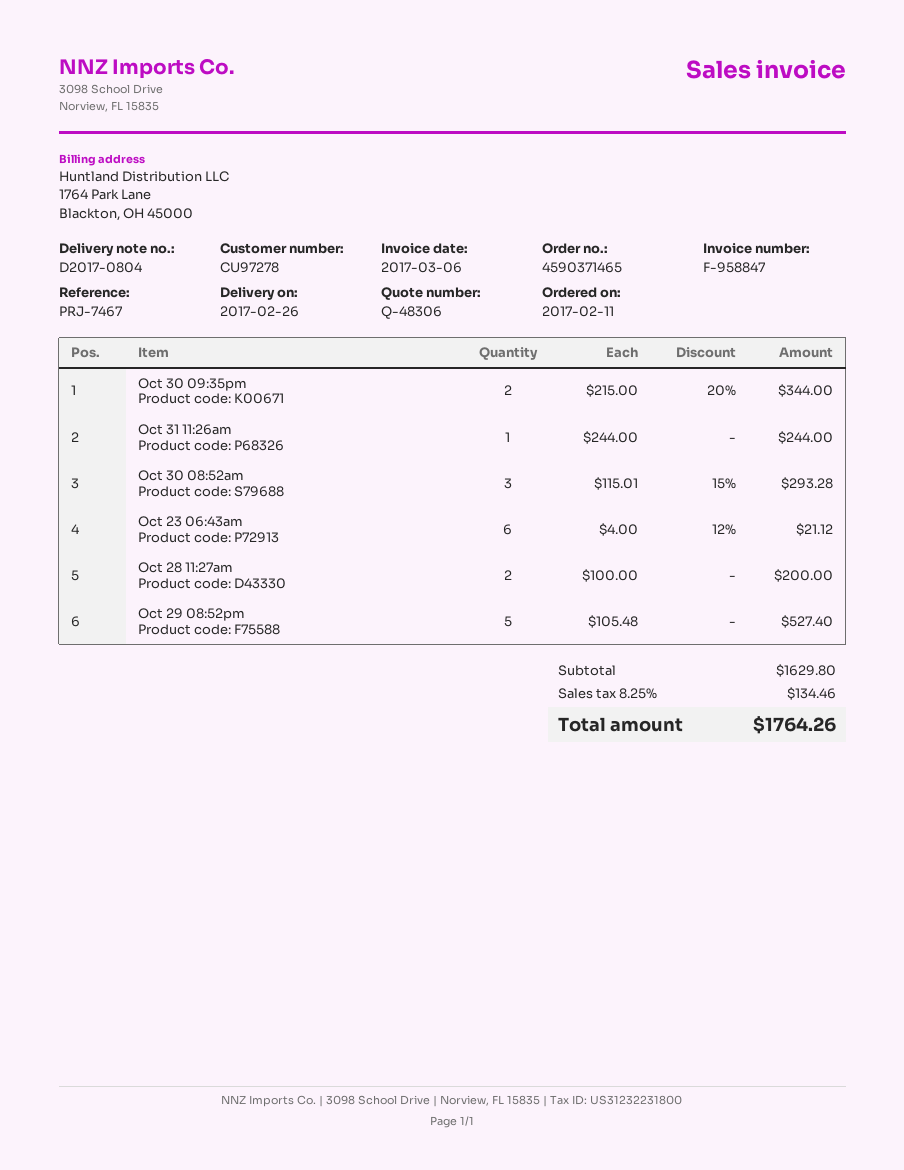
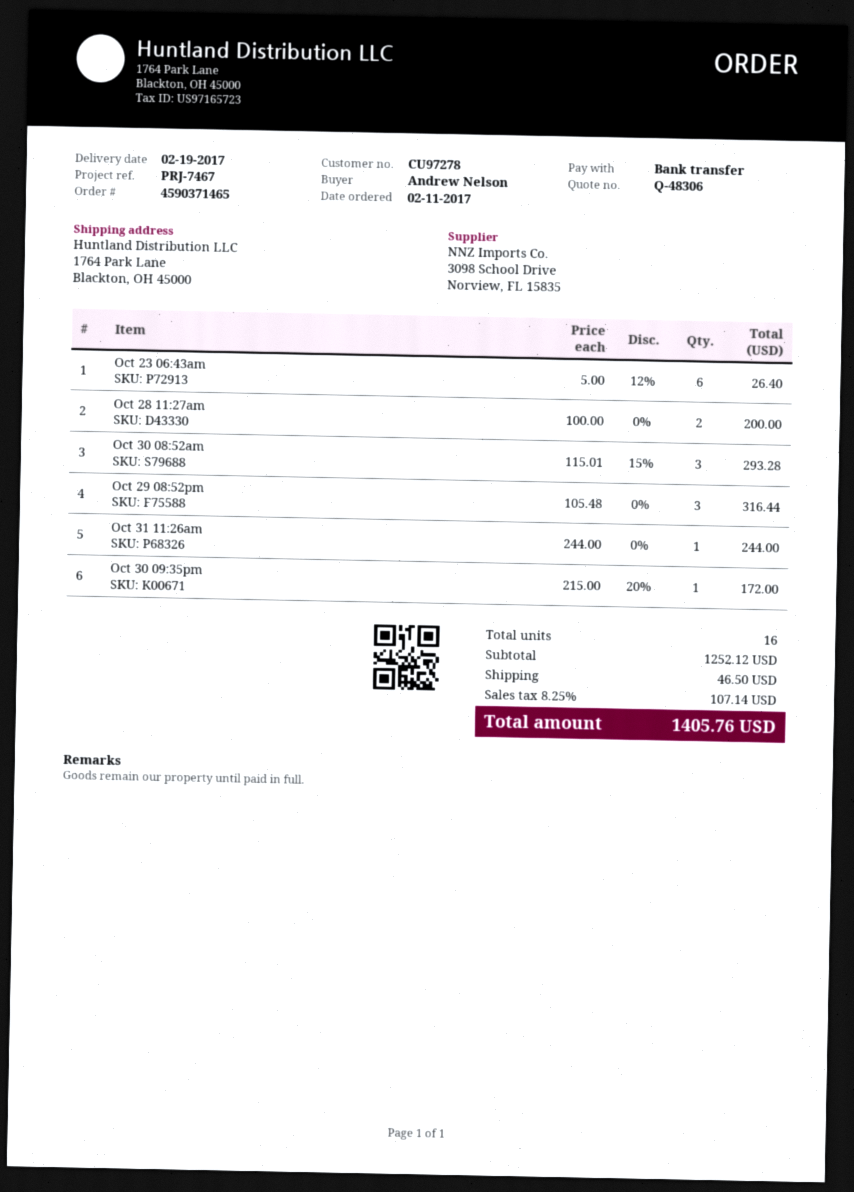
delivery date: 2017-02-26 -> 2017-02-19
Oct 30 09:35pm: 2 x 215.00 - 20% = 344.00 -> 1 x 215.00 - 20% = 172.00
Oct 23 06:43am: 6 x 4.00 - 12% = 21.12 -> 6 x 5.00 - 12% = 26.40
Oct 29 08:52pm: 5 x 105.48 = 527.40 -> 3 x 105.48 = 316.44
subtotal: 1629.80 -> 1252.12
shipping: none -> 46.50
tax: 8.25% = 134.46 -> 8.25% = 107.14
total: 1764.26 -> 1405.76

